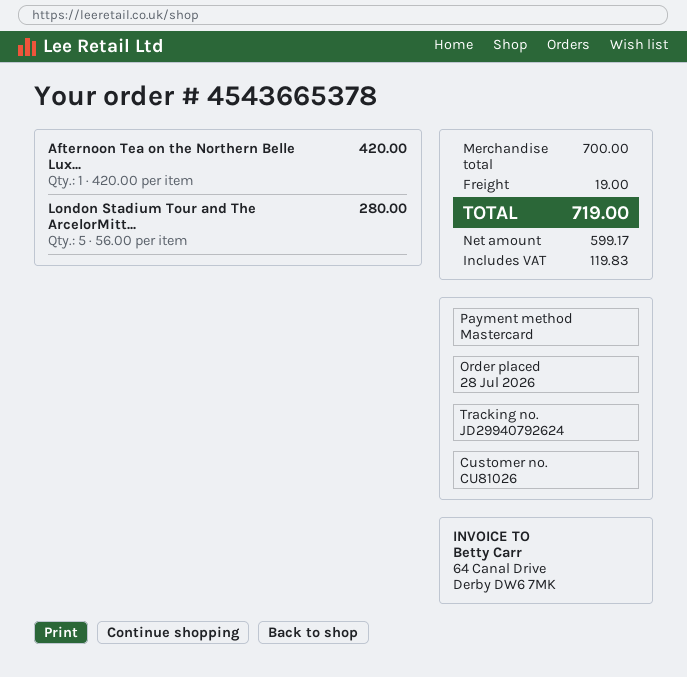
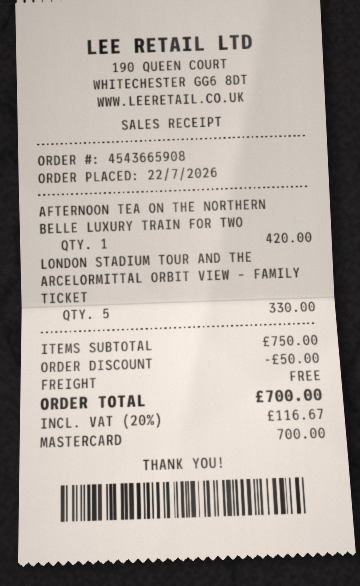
order number: 4543665378 -> 4543665908
order date: 2026-07-28 -> 2026-07-22
London Stadium Tour and The ArcelorMitt...: 5 for 280.00 -> 5 for 330.00
subtotal: 700.00 -> 750.00
discount: none -> 50.00
shipping: 19.00 -> 0.00
tax: 119.83 -> 116.67
total: 719.00 -> 700.00

